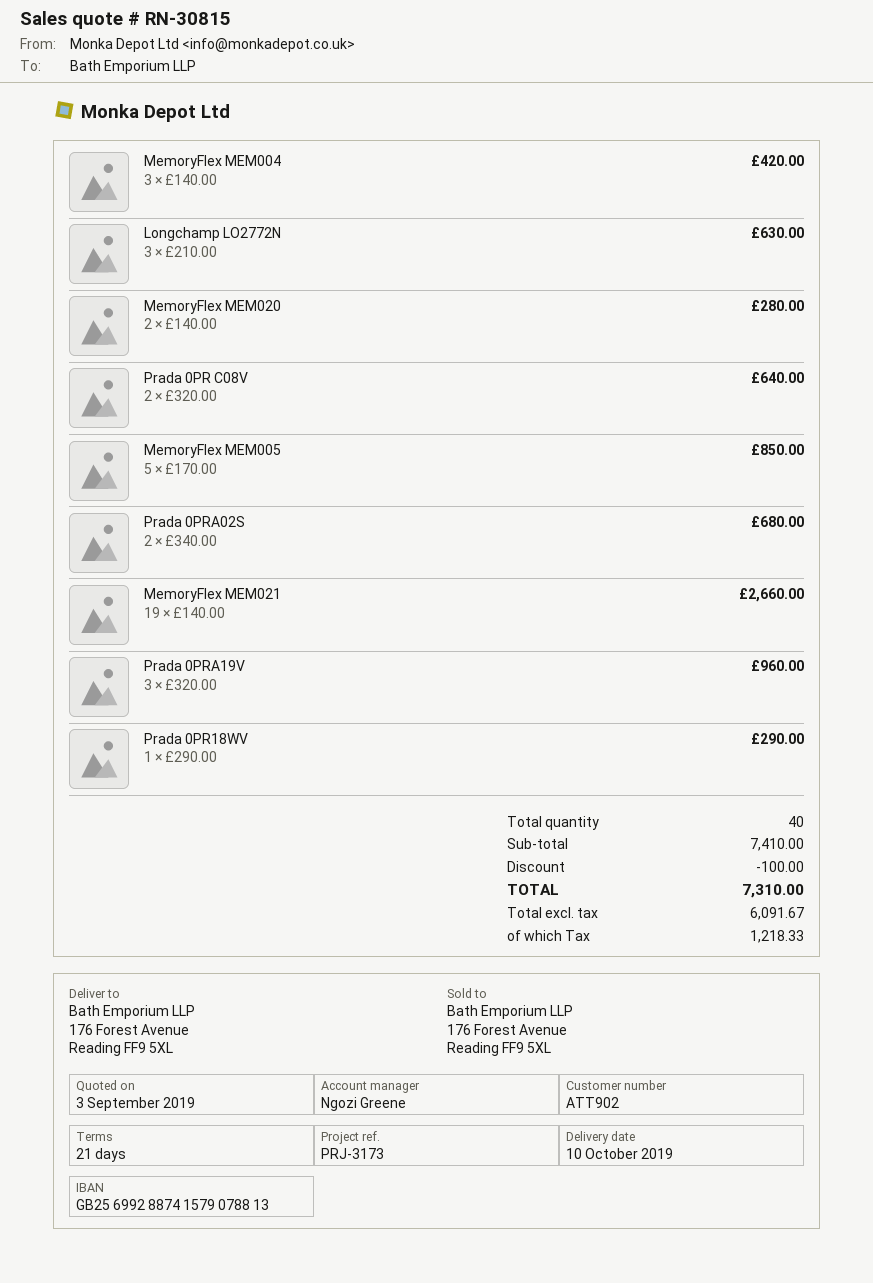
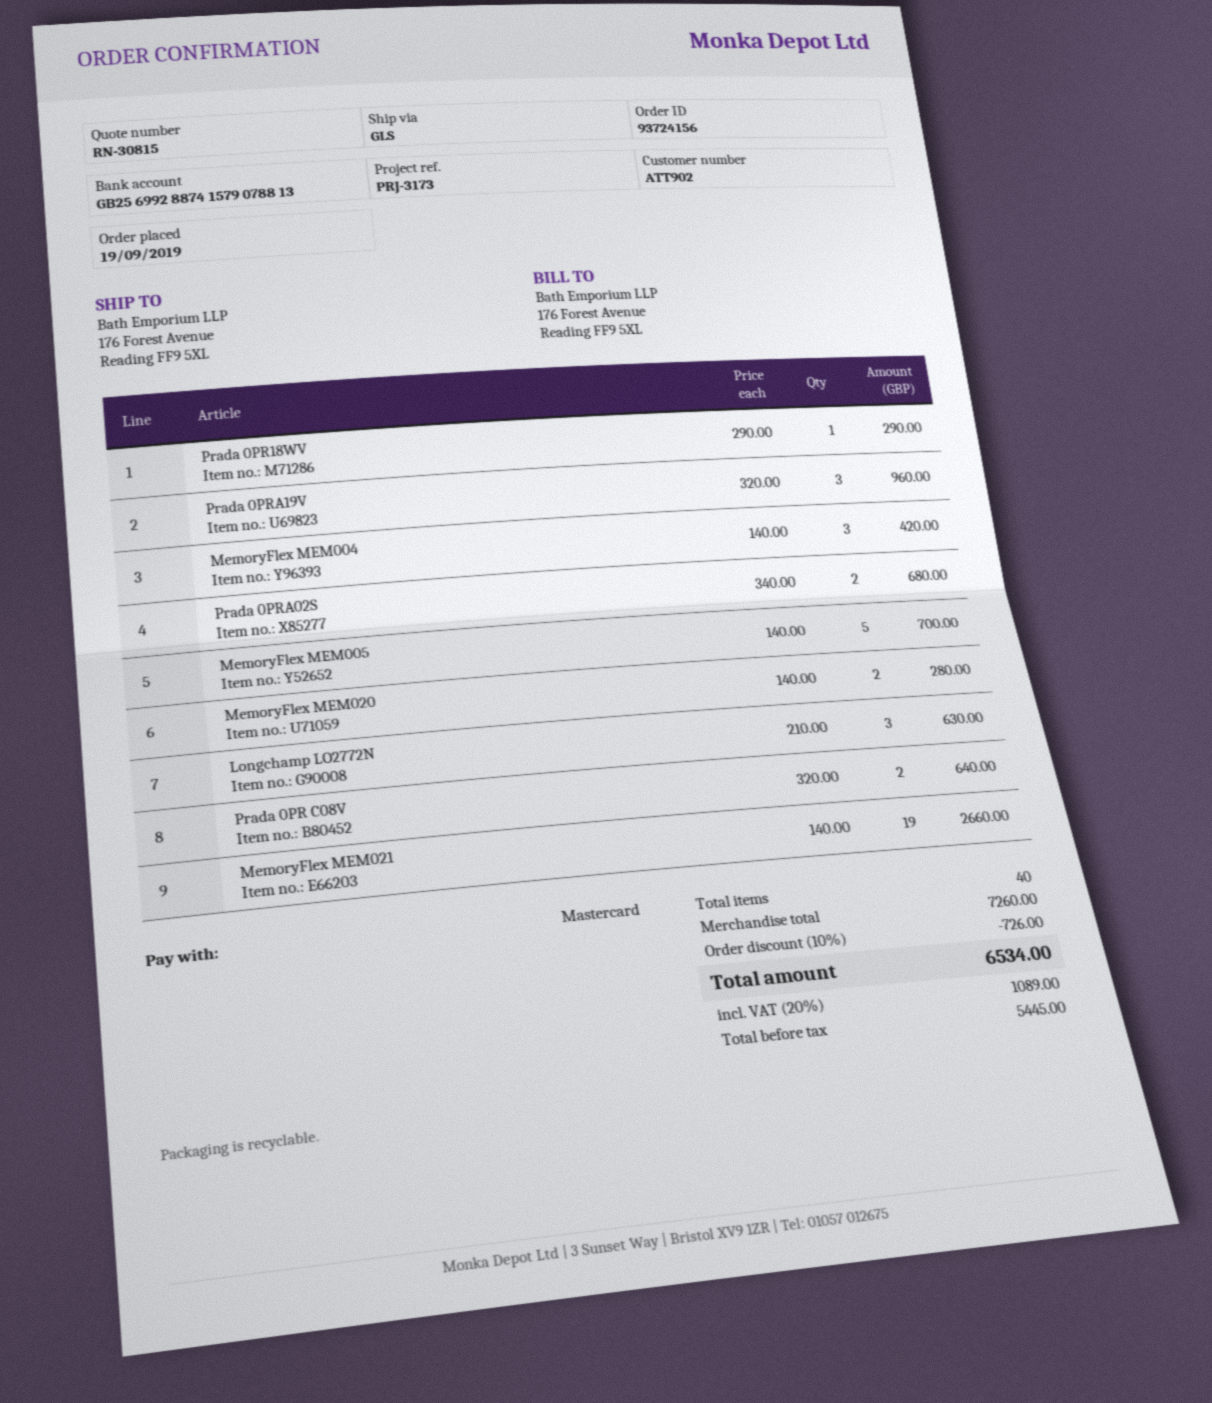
MemoryFlex MEM005: 5 x 170.00 = 850.00 -> 5 x 140.00 = 700.00
subtotal: 7410.00 -> 7260.00
discount: 100.00 -> 726.00
net: 6091.67 -> 5445.00
tax: 1218.33 -> 1089.00
total: 7310.00 -> 6534.00

